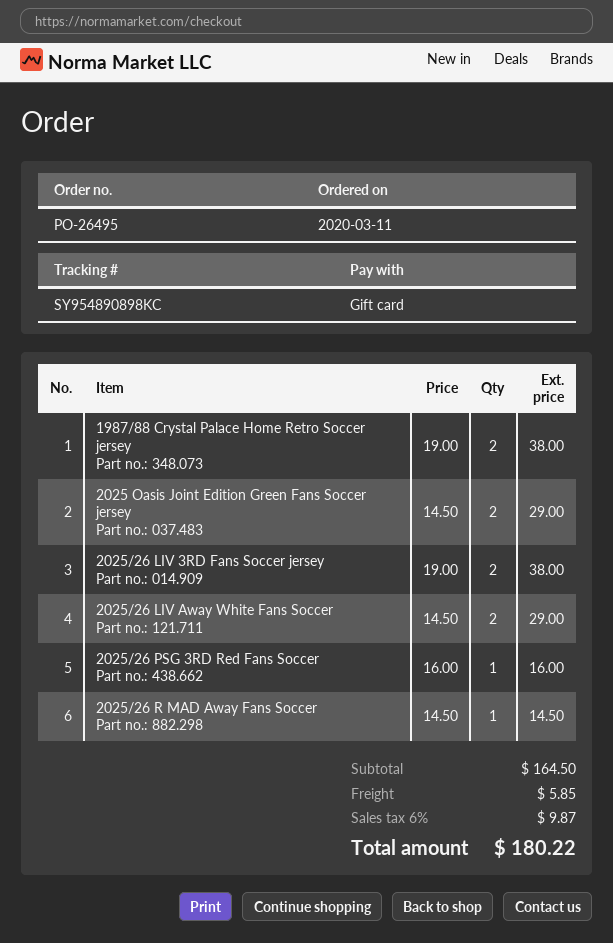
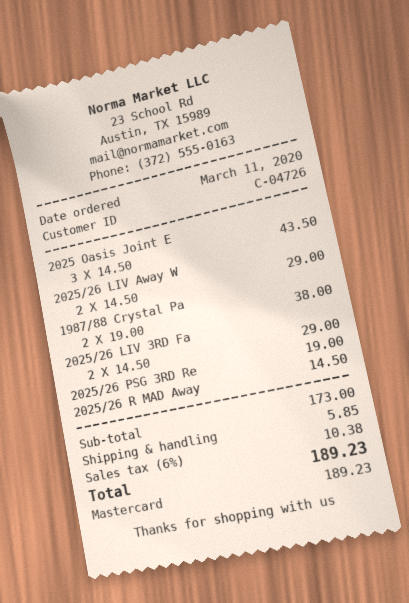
payment method: gift card -> Mastercard
2025 Oasis Joint Edition Green Fans Soccer jersey: 2 x 14.50 = 29.00 -> 3 x 14.50 = 43.50
2025/26 LIV 3RD Fans Soccer jersey: 2 x 19.00 = 38.00 -> 2 x 14.50 = 29.00
2025/26 PSG 3RD Red Fans Soccer: 1 x 16.00 = 16.00 -> 1 x 19.00 = 19.00
subtotal: 164.50 -> 173.00
tax: 6% = 9.87 -> 6% = 10.38
total: 180.22 -> 189.23

